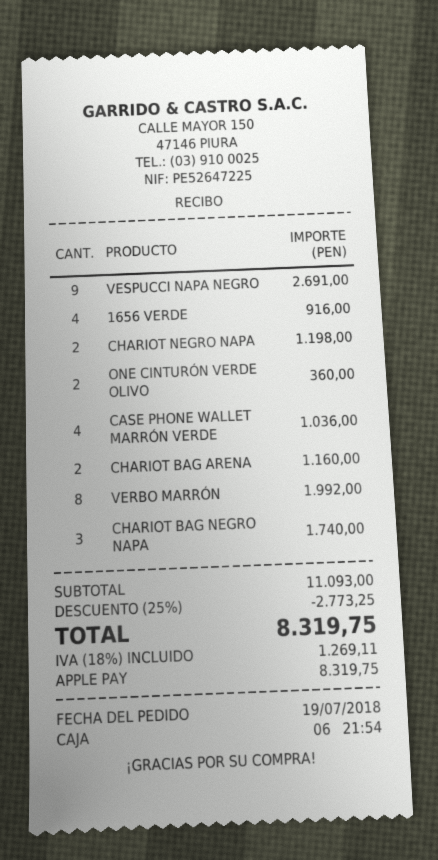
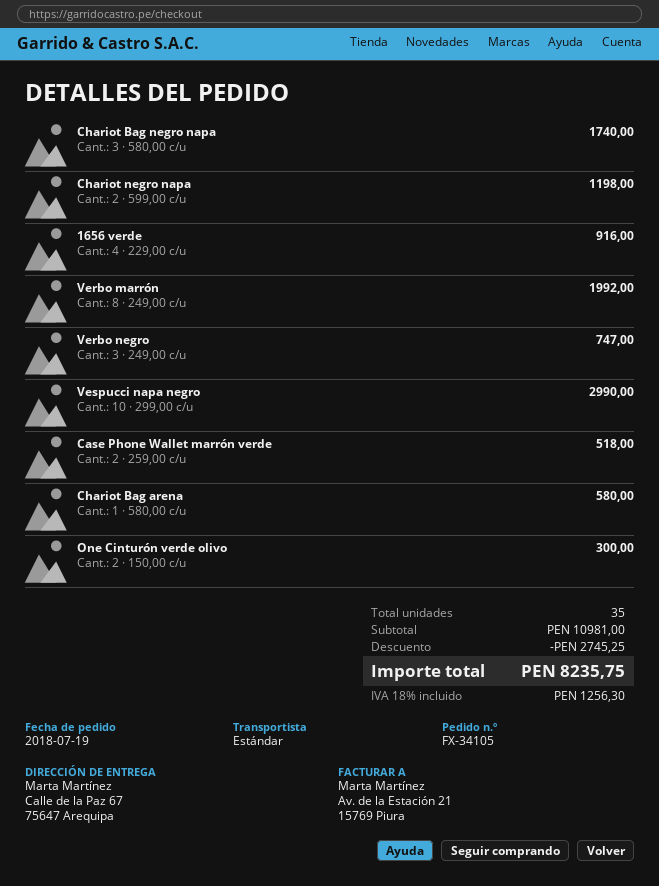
VESPUCCI NAPA NEGRO: 9 for 2691.00 -> 10 for 2990.00
ONE CINTURÓN VERDE OLIVO: 2 for 360.00 -> 2 for 300.00
CASE PHONE WALLET MARRÓN VERDE: 4 for 1036.00 -> 2 for 518.00
CHARIOT BAG ARENA: 2 for 1160.00 -> 1 for 580.00
Verbo negro: none -> 3 for 747.00
subtotal: 11093.00 -> 10981.00
discount: 2773.25 -> 2745.25
tax: 18% = 1269.11 -> 18% = 1256.30
total: 8319.75 -> 8235.75

